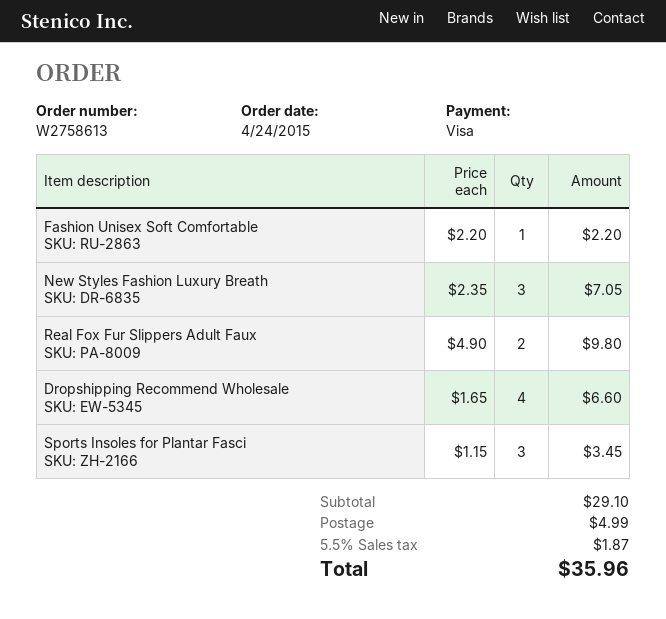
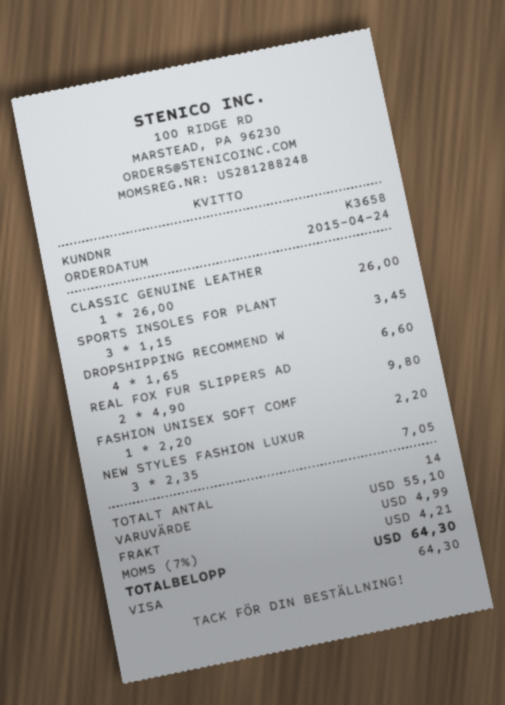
CLASSIC GENUINE LEATHER: none -> 1 x 26.00 = 26.00
subtotal: 29.10 -> 55.10
tax: 5.5% = 1.87 -> 7% = 4.21
total: 35.96 -> 64.30

